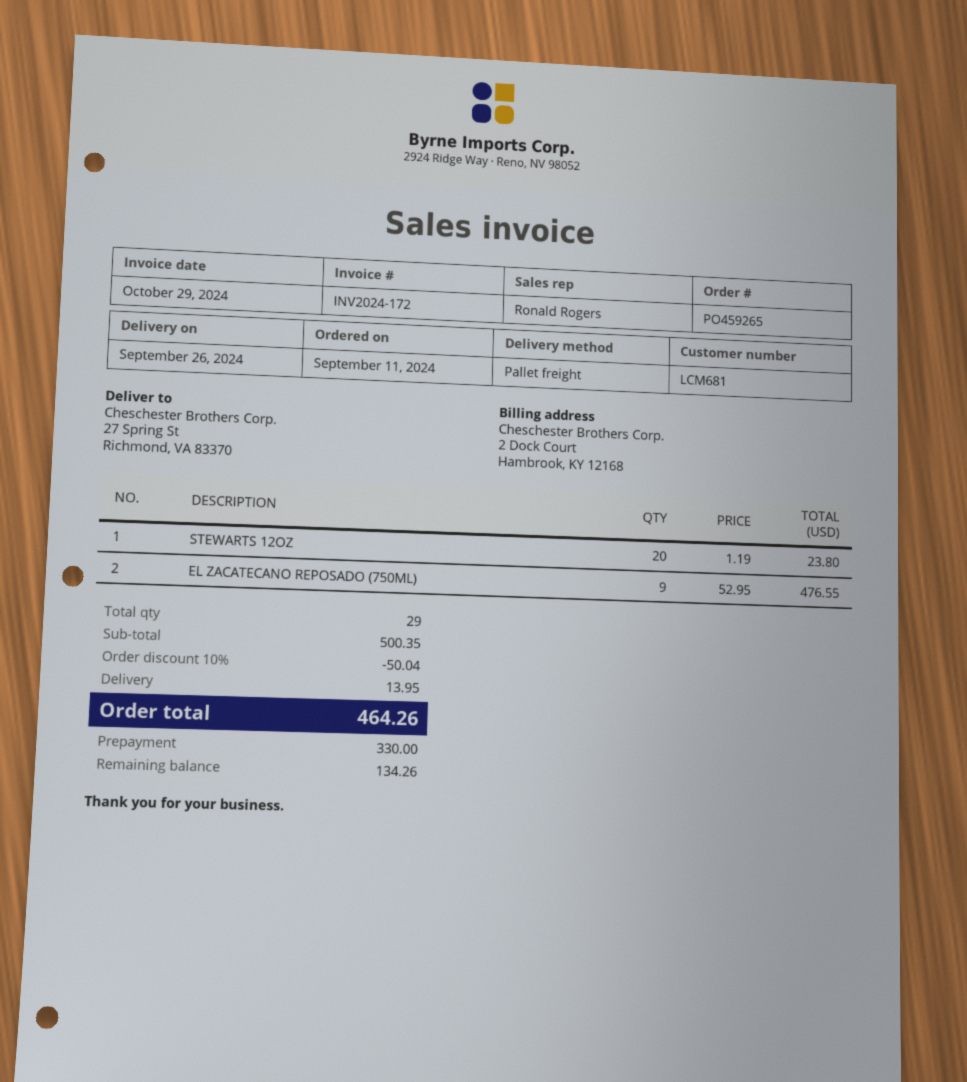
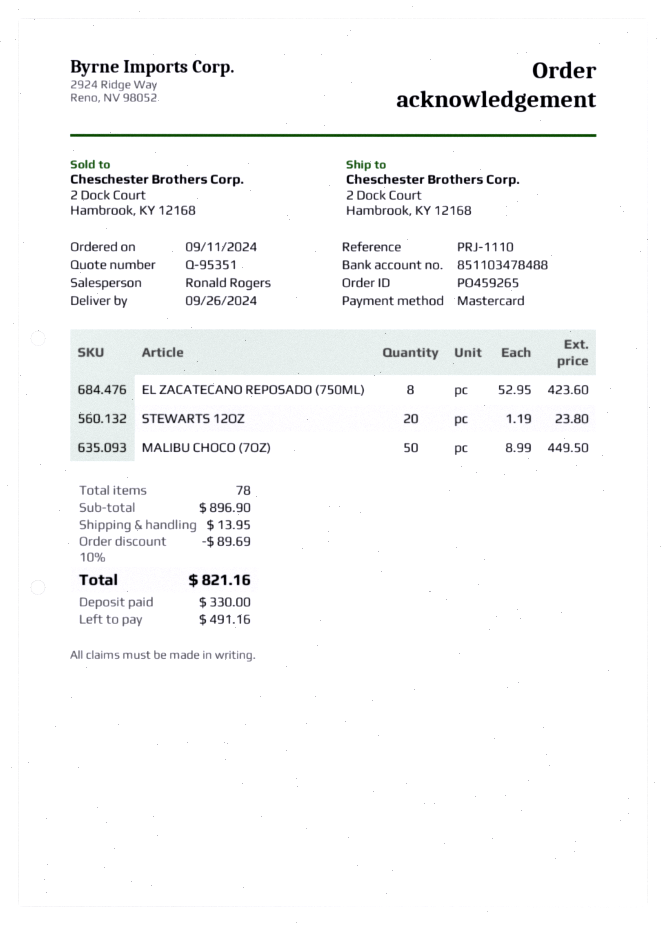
ship to: 27 Spring St, Richmond, VA 83370 -> 2 Dock Court, Hambrook, KY 12168
EL ZACATECANO REPOSADO (750ML): 9 x 52.95 = 476.55 -> 8 x 52.95 = 423.60
MALIBU CHOCO (7OZ): none -> 50 x 8.99 = 449.50
total quantity: 29 -> 78
subtotal: 500.35 -> 896.90
discount: 10% = 50.04 -> 10% = 89.69
total: 464.26 -> 821.16
balance: 134.26 -> 491.16

